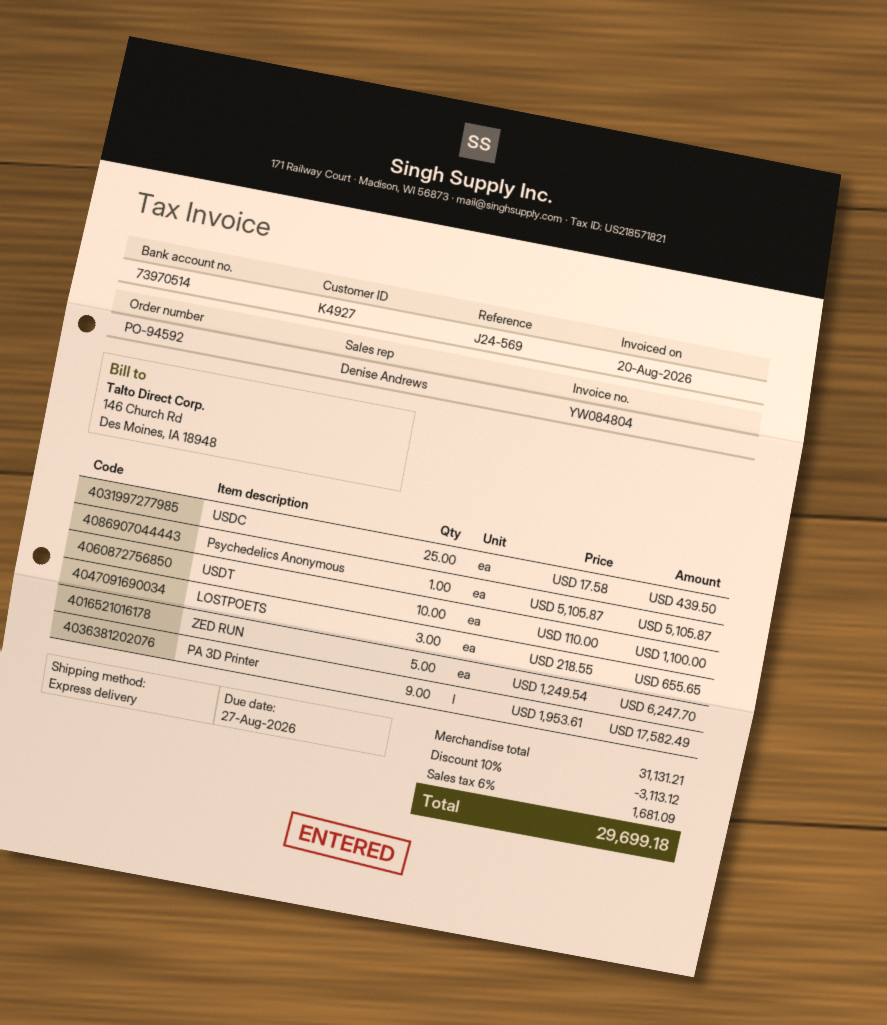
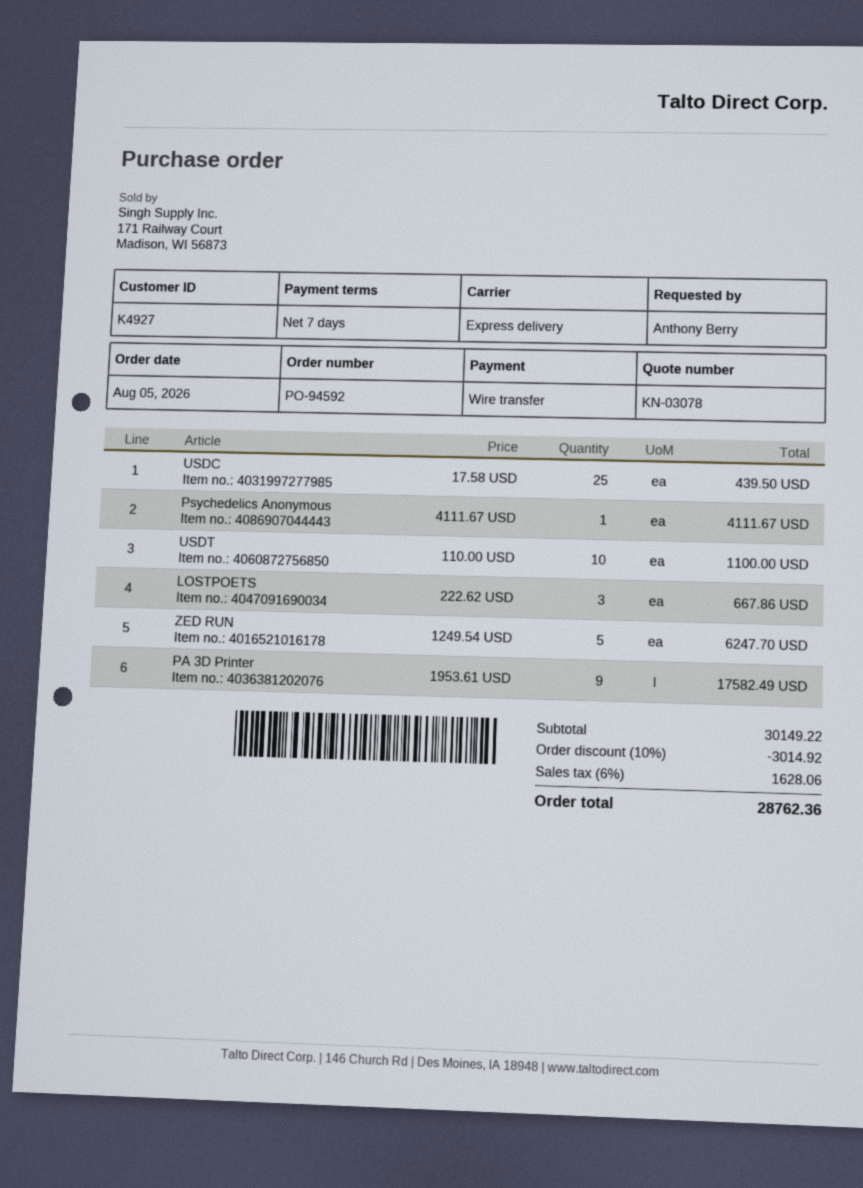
Psychedelics Anonymous: 1 x 5105.87 = 5105.87 -> 1 x 4111.67 = 4111.67
LOSTPOETS: 3 x 218.55 = 655.65 -> 3 x 222.62 = 667.86
subtotal: 31131.21 -> 30149.22
discount: 10% = 3113.12 -> 10% = 3014.92
tax: 6% = 1681.09 -> 6% = 1628.06
total: 29699.18 -> 28762.36

